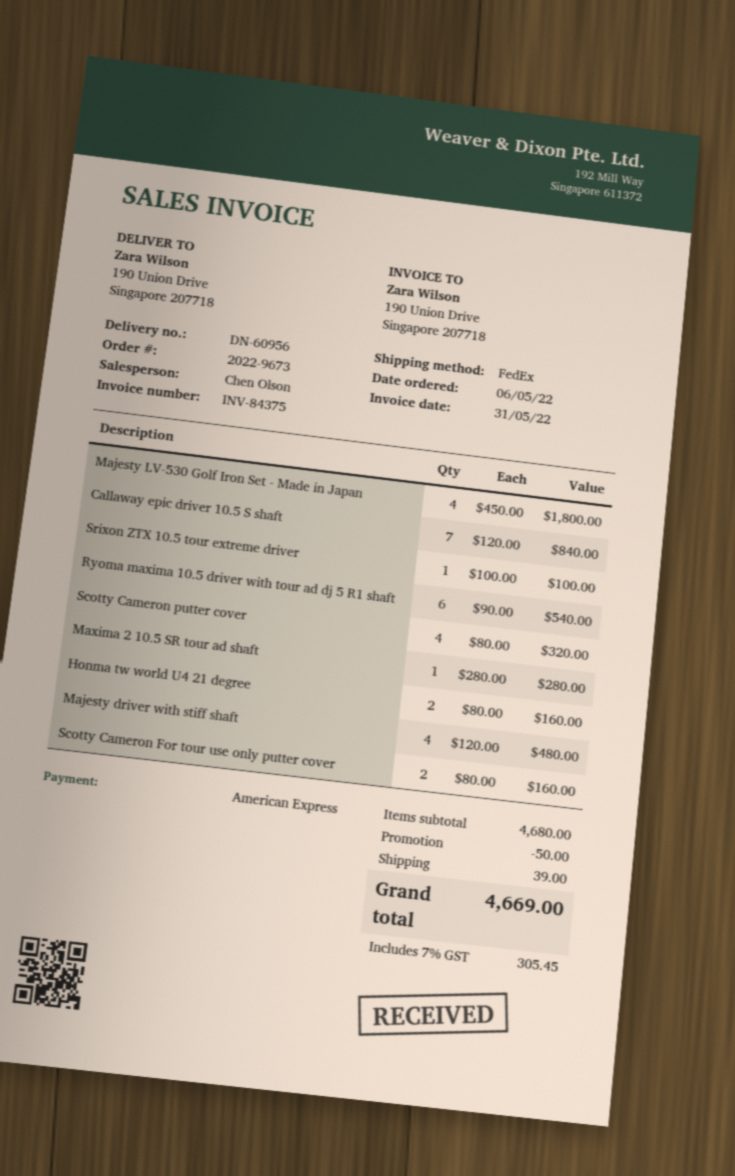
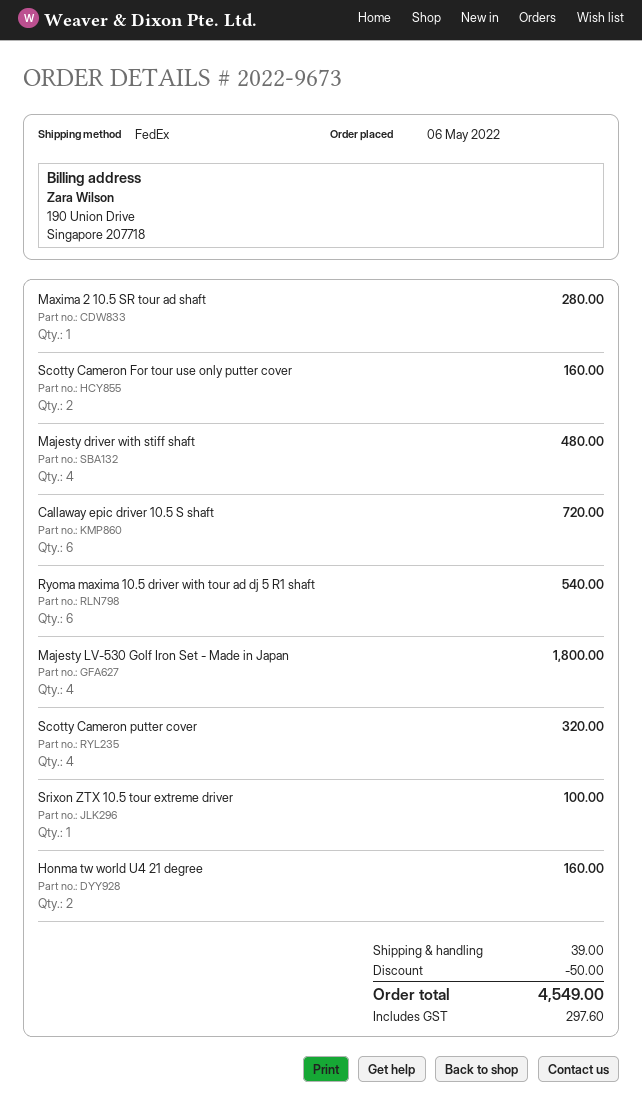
Callaway epic driver 10.5 S shaft: 7 for 840.00 -> 6 for 720.00
tax: 305.45 -> 297.60
total: 4669.00 -> 4549.00

